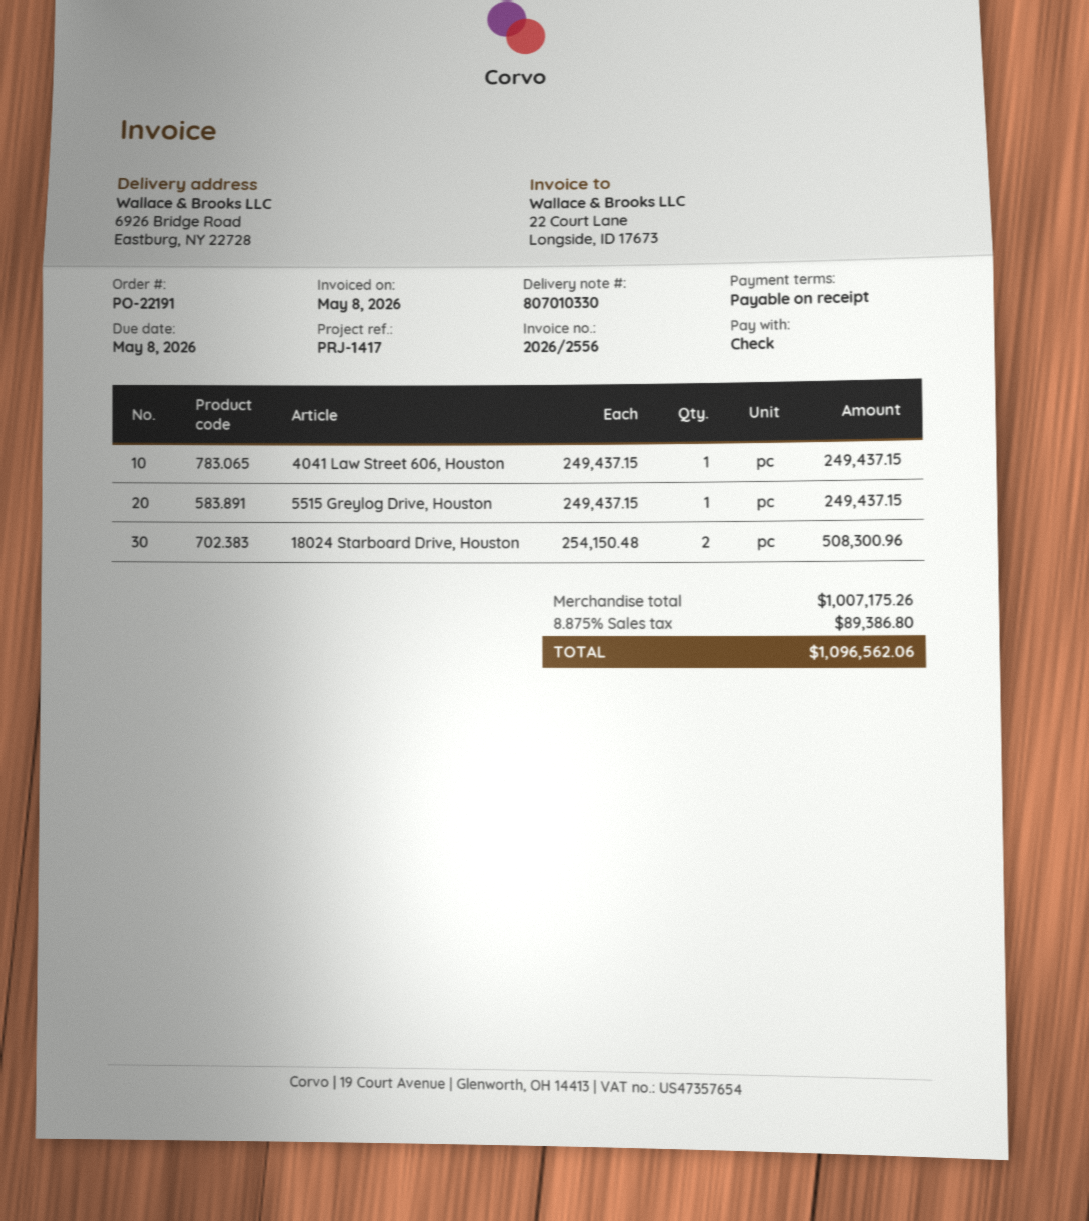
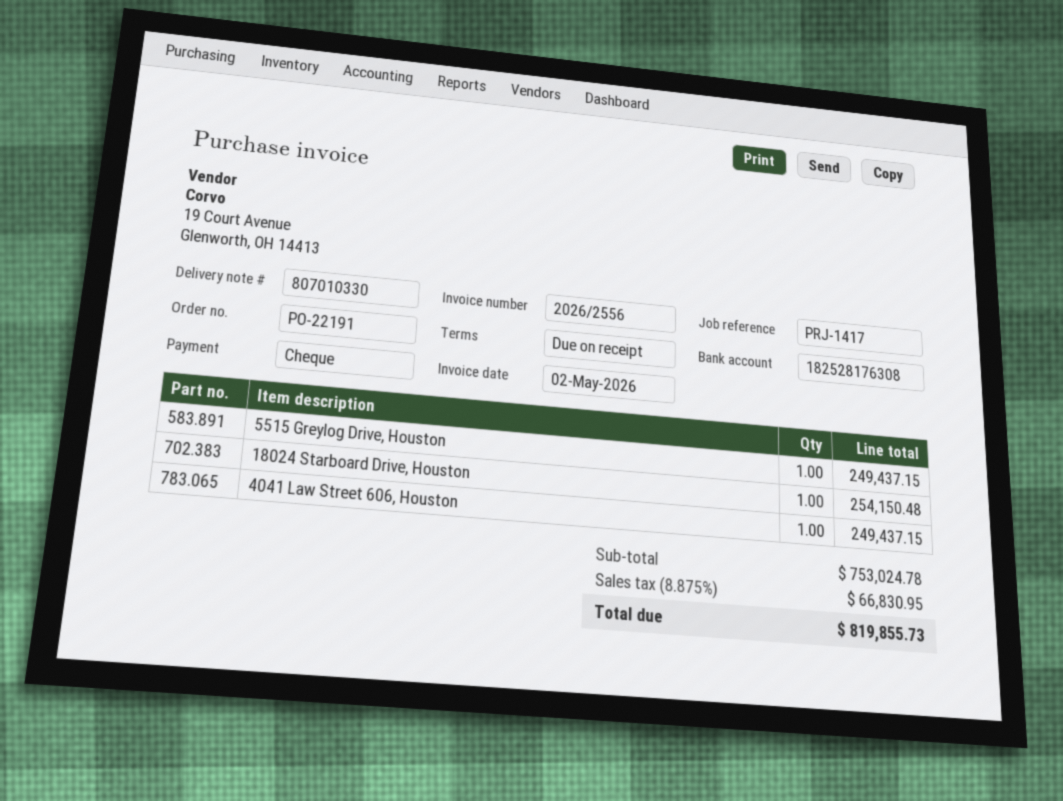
invoice date: 2026-05-08 -> 2026-05-02
18024 Starboard Drive, Houston: 2 for 508300.96 -> 1 for 254150.48
subtotal: 1007175.26 -> 753024.78
tax: 8.875% = 89386.80 -> 8.875% = 66830.95
total: 1096562.06 -> 819855.73

